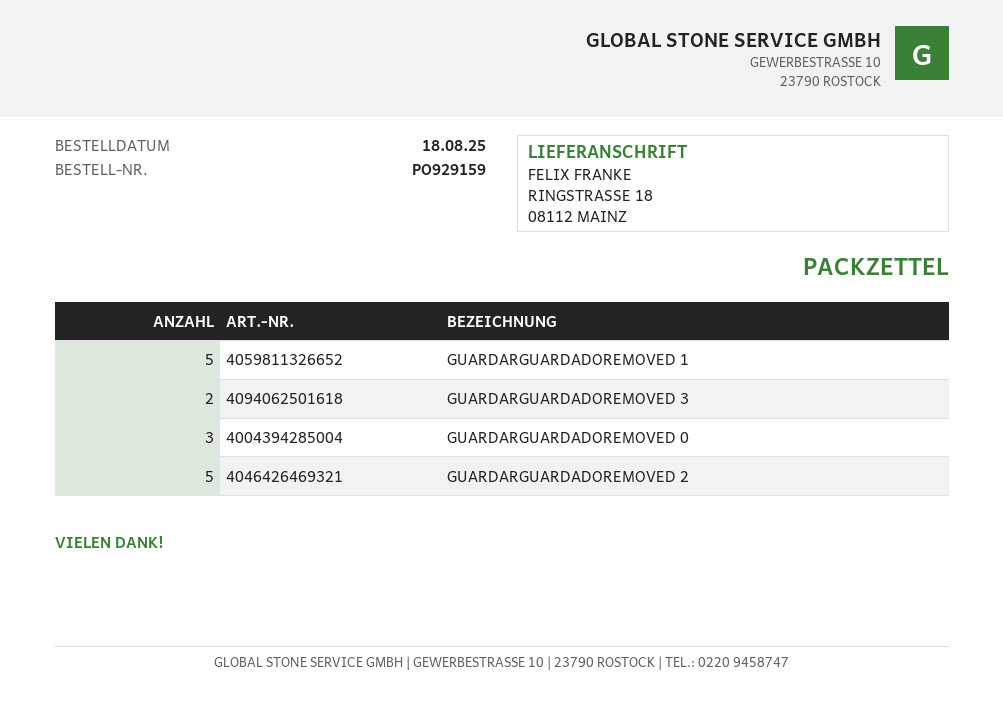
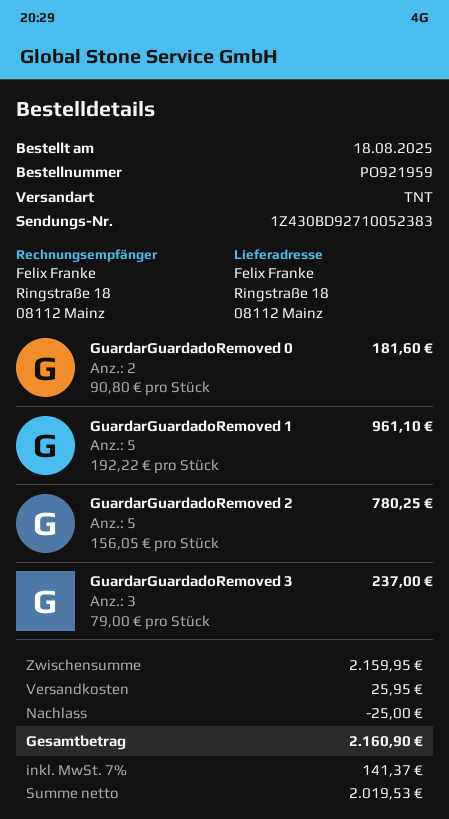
order number: PO929159 -> PO921959
GUARDARGUARDADOREMOVED 3: 2 -> 3
GUARDARGUARDADOREMOVED 0: 3 -> 2

